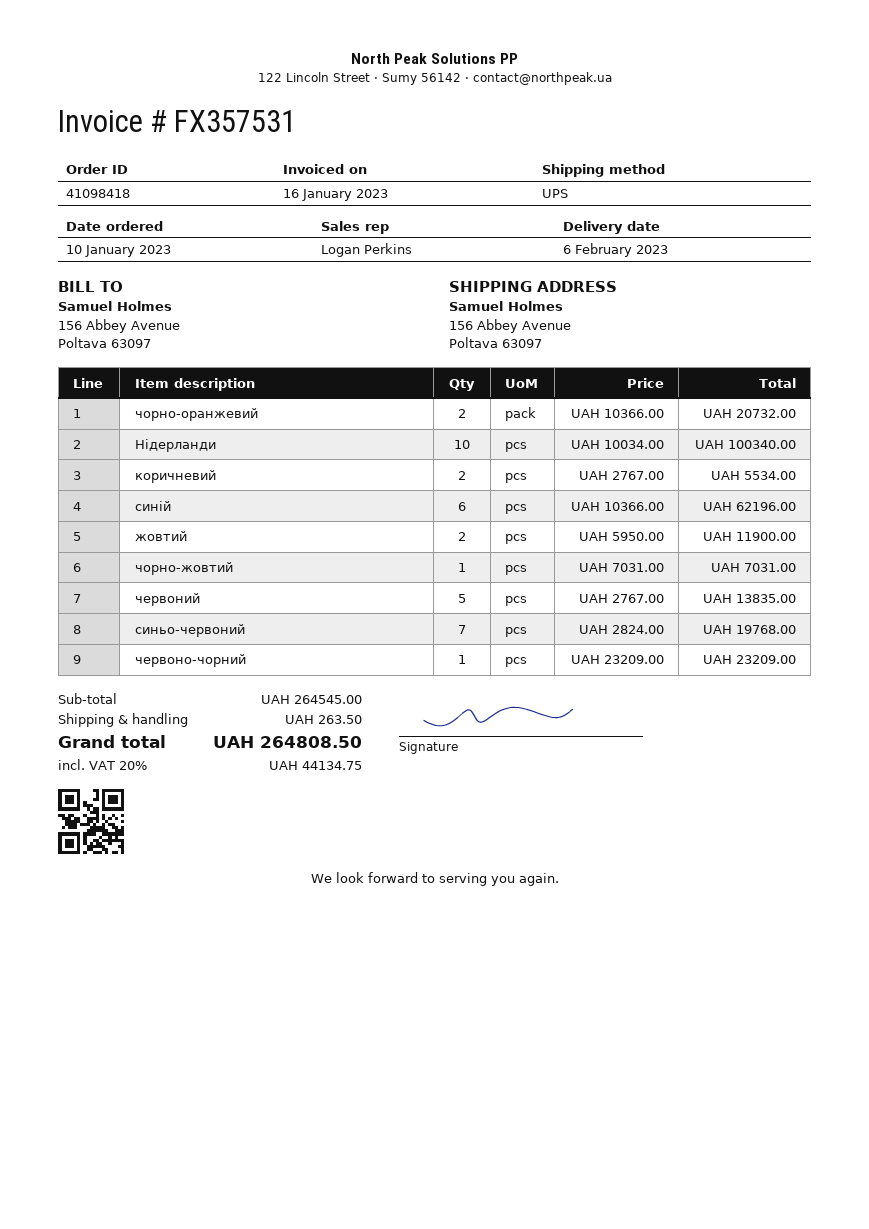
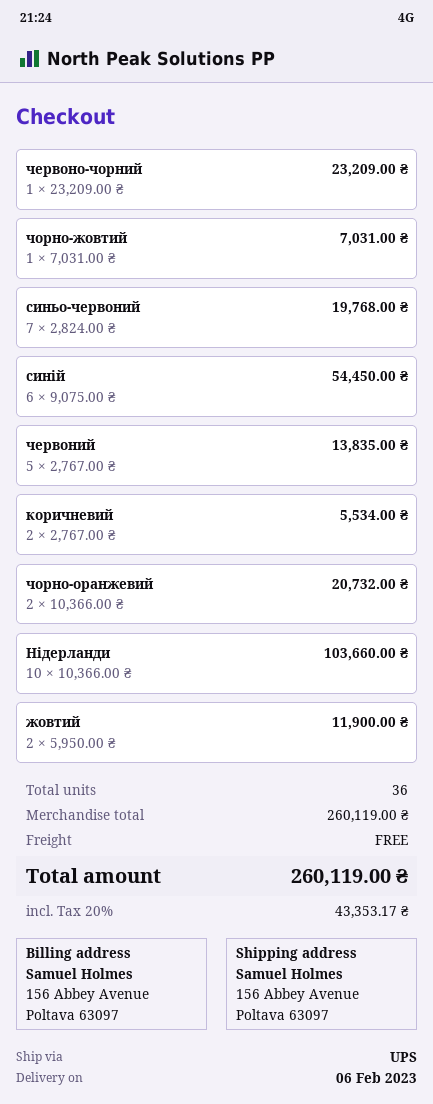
Нідерланди: 10 x 10034.00 = 100340.00 -> 10 x 10366.00 = 103660.00
синій: 6 x 10366.00 = 62196.00 -> 6 x 9075.00 = 54450.00
subtotal: 264545.00 -> 260119.00
shipping: 263.50 -> 0.00
tax: 20% = 44134.75 -> 20% = 43353.17
total: 264808.50 -> 260119.00

